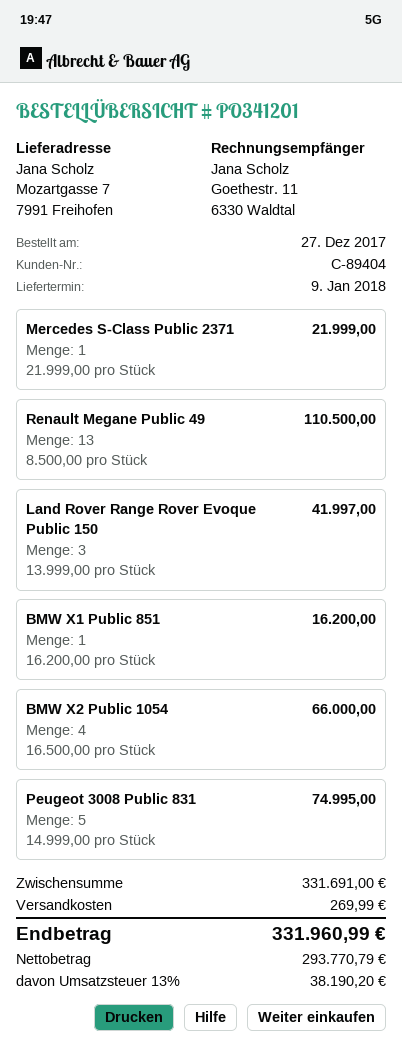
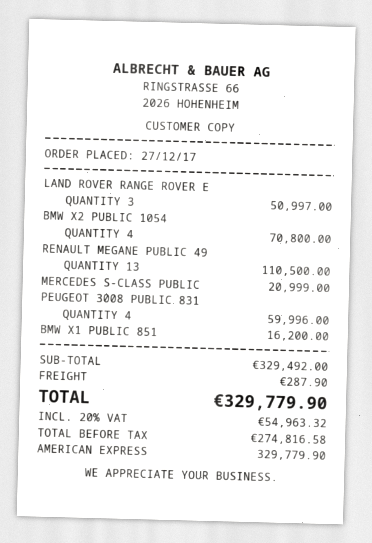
Mercedes S-Class Public 2371: 1 for 21999.00 -> 1 for 20999.00
Land Rover Range Rover Evoque Public 150: 3 for 41997.00 -> 3 for 50997.00
BMW X2 Public 1054: 4 for 66000.00 -> 4 for 70800.00
Peugeot 3008 Public 831: 5 for 74995.00 -> 4 for 59996.00
subtotal: 331691.00 -> 329492.00
shipping: 269.99 -> 287.90
net: 293770.79 -> 274816.58
tax: 13% = 38190.20 -> 20% = 54963.32
total: 331960.99 -> 329779.90

